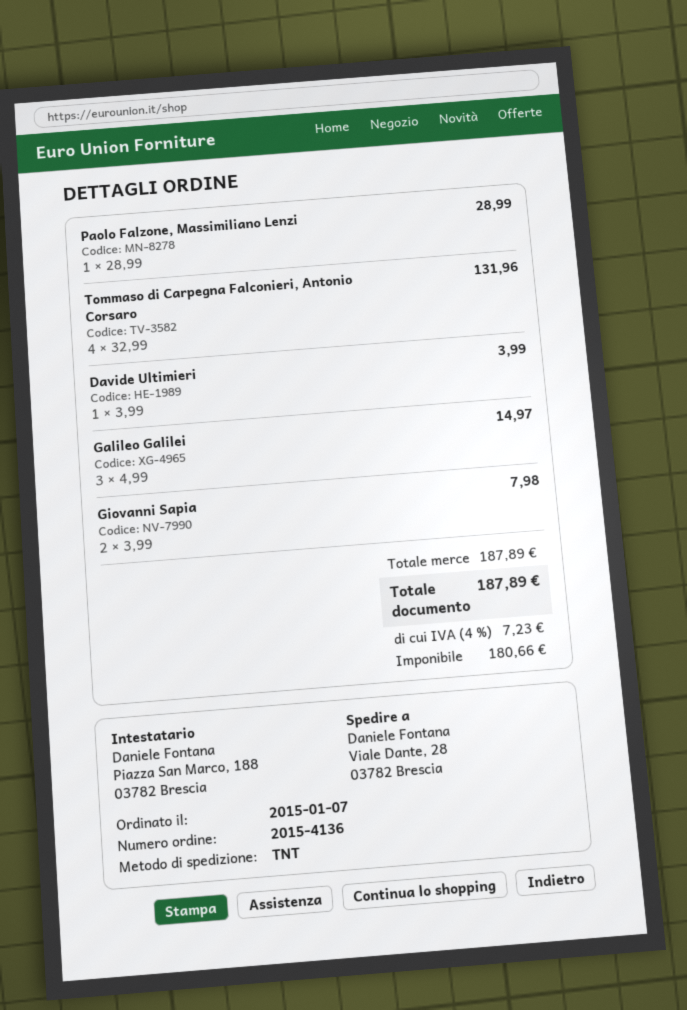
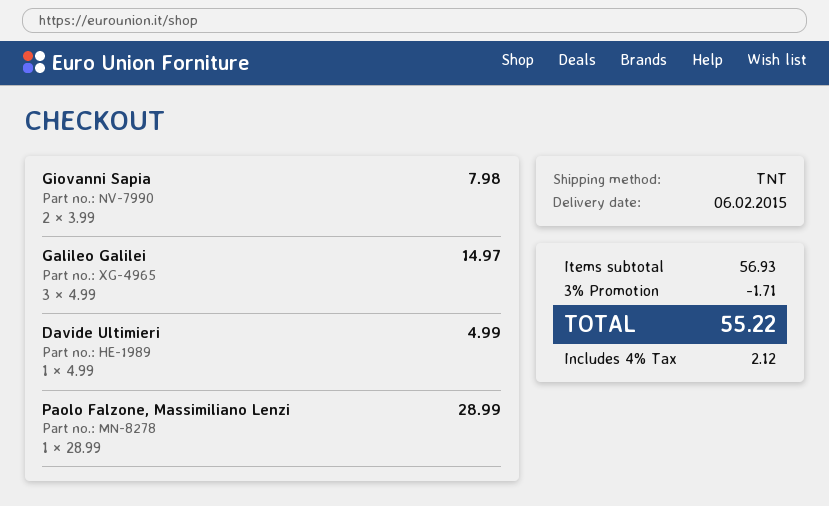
Tommaso di Carpegna Falconieri, Antonio Corsaro: 4 x 32.99 = 131.96 -> none
Davide Ultimieri: 1 x 3.99 = 3.99 -> 1 x 4.99 = 4.99
subtotal: 187.89 -> 56.93
discount: none -> 3% = 1.71
tax: 4% = 7.23 -> 4% = 2.12
total: 187.89 -> 55.22

